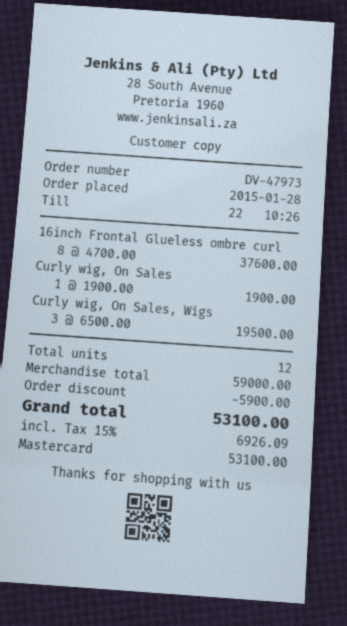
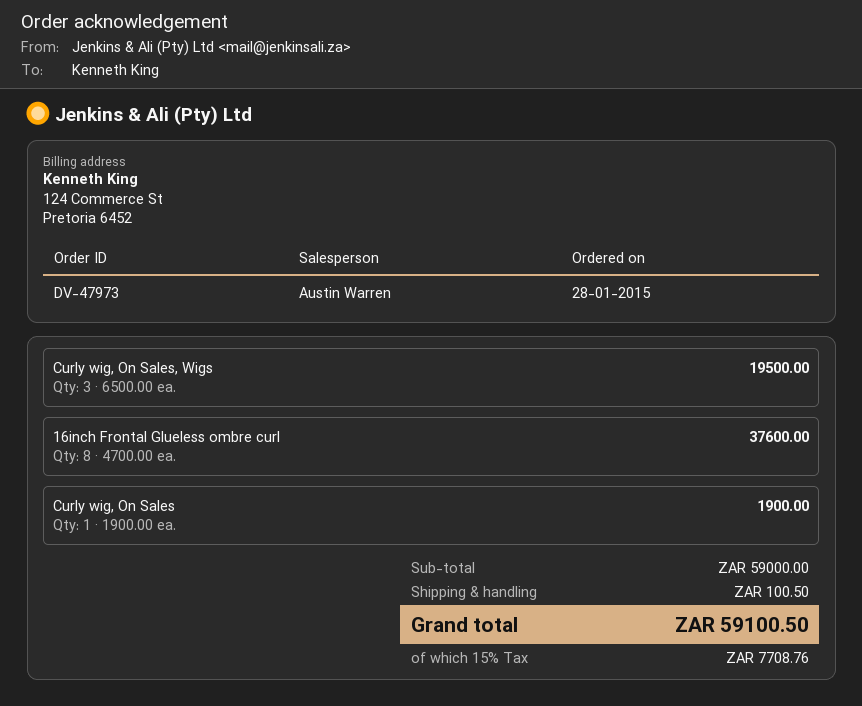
discount: 5900.00 -> none
shipping: none -> 100.50
tax: 15% = 6926.09 -> 15% = 7708.76
total: 53100.00 -> 59100.50

